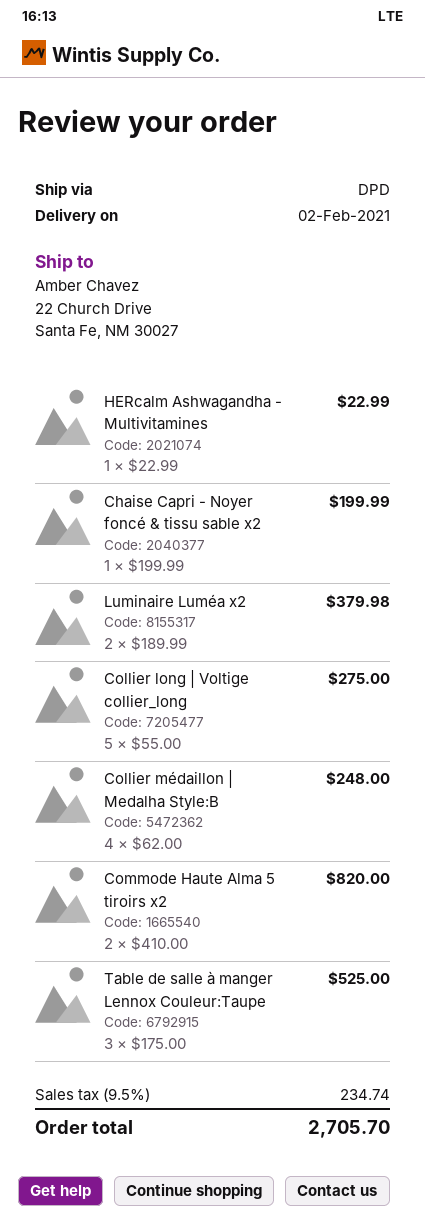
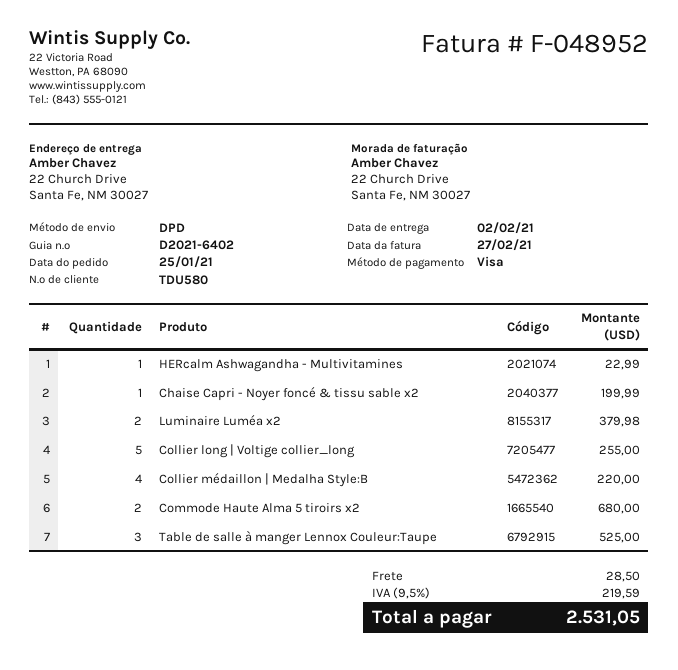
Collier long | Voltige collier_long: 5 for 275.00 -> 5 for 255.00
Collier médaillon | Medalha Style:B: 4 for 248.00 -> 4 for 220.00
Commode Haute Alma 5 tiroirs x2: 2 for 820.00 -> 2 for 680.00
shipping: none -> 28.50
tax: 9.5% = 234.74 -> 9.5% = 219.59
total: 2705.70 -> 2531.05

